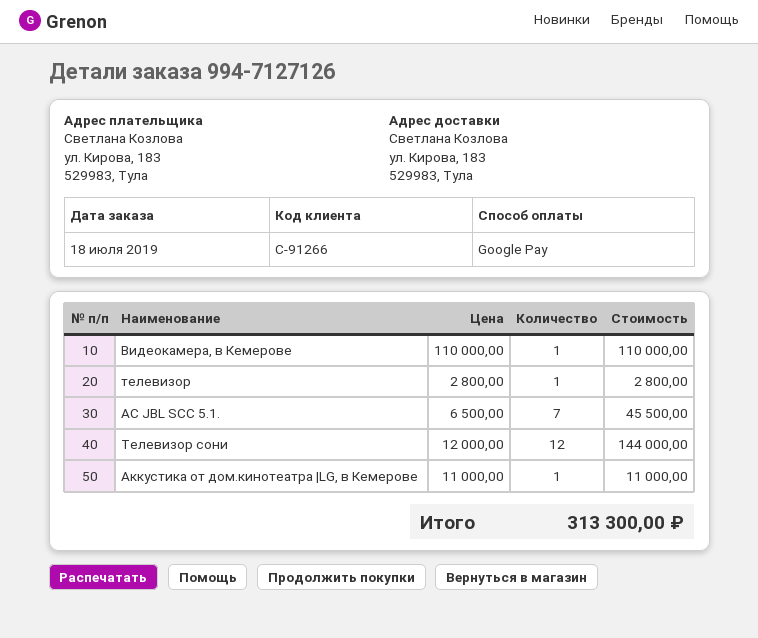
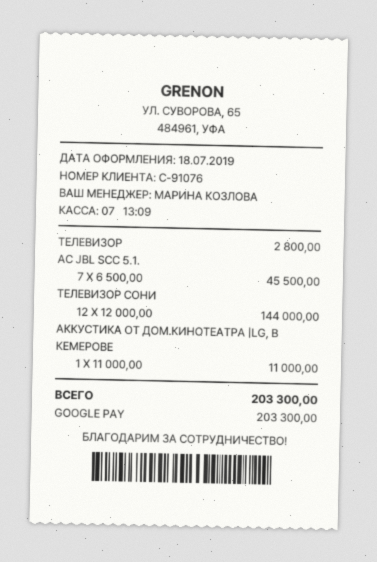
customer number: C-91266 -> C-91076
Видеокамера, в Кемерове: 1 x 110000.00 = 110000.00 -> none
total: 313300.00 -> 203300.00

